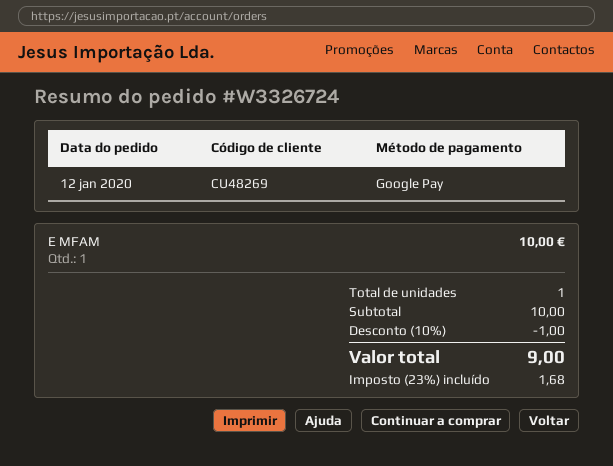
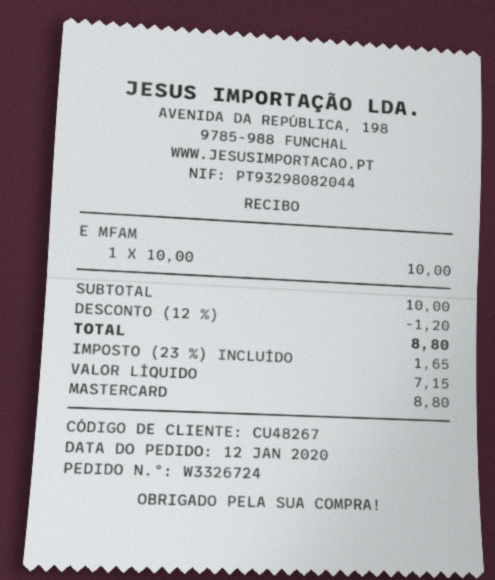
customer number: CU48269 -> CU48267
payment method: Google Pay -> Mastercard
discount: 10% = 1.00 -> 12% = 1.20
tax: 23% = 1.68 -> 23% = 1.65
total: 9.00 -> 8.80

